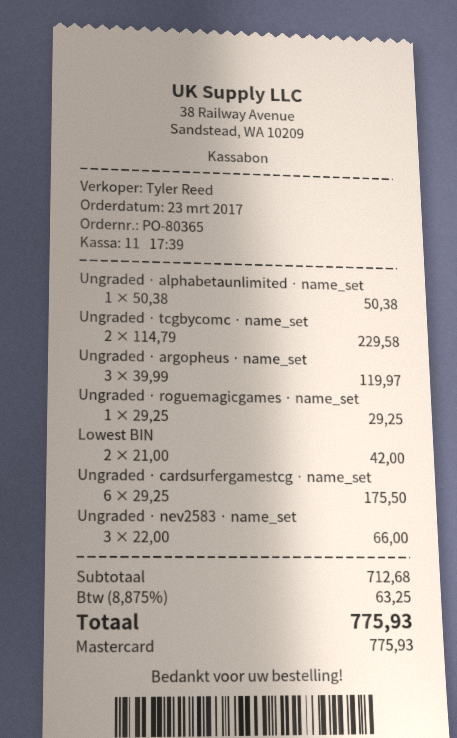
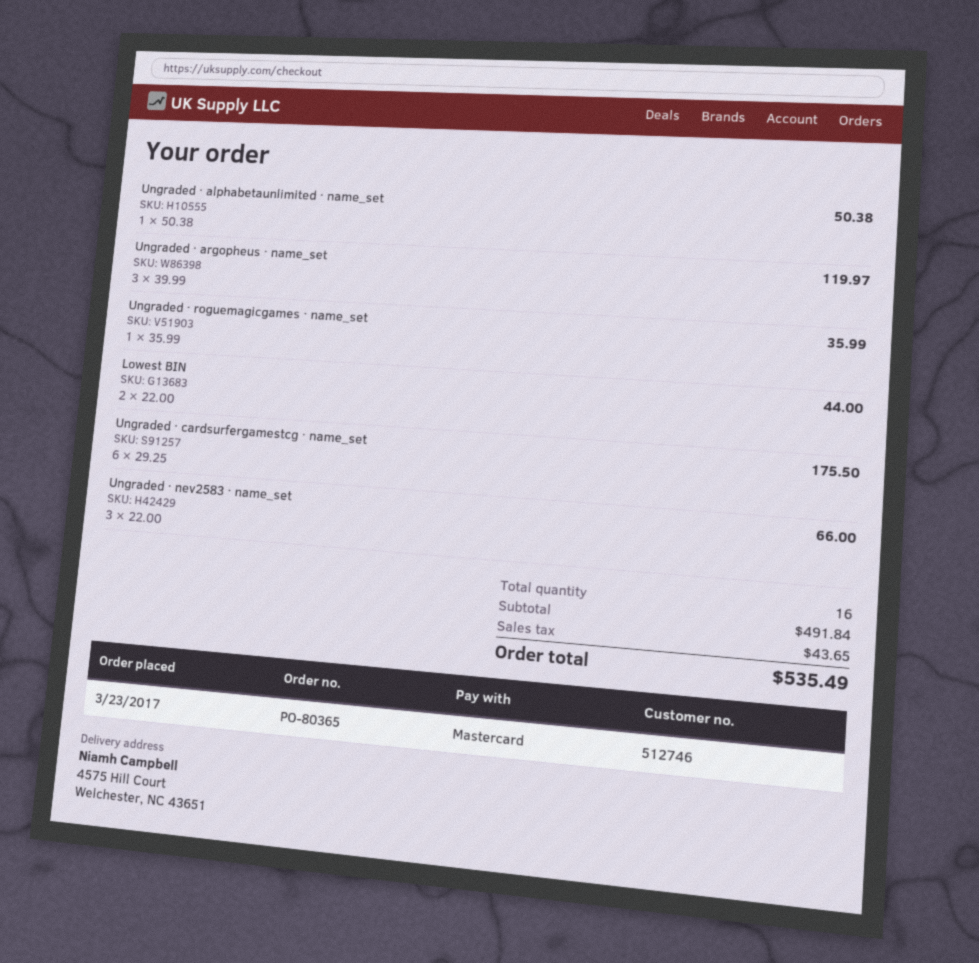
Ungraded · tcgbycomc · name_set: 2 x 114.79 = 229.58 -> none
Ungraded · roguemagicgames · name_set: 1 x 29.25 = 29.25 -> 1 x 35.99 = 35.99
Lowest BIN: 2 x 21.00 = 42.00 -> 2 x 22.00 = 44.00
subtotal: 712.68 -> 491.84
tax: 63.25 -> 43.65
total: 775.93 -> 535.49

